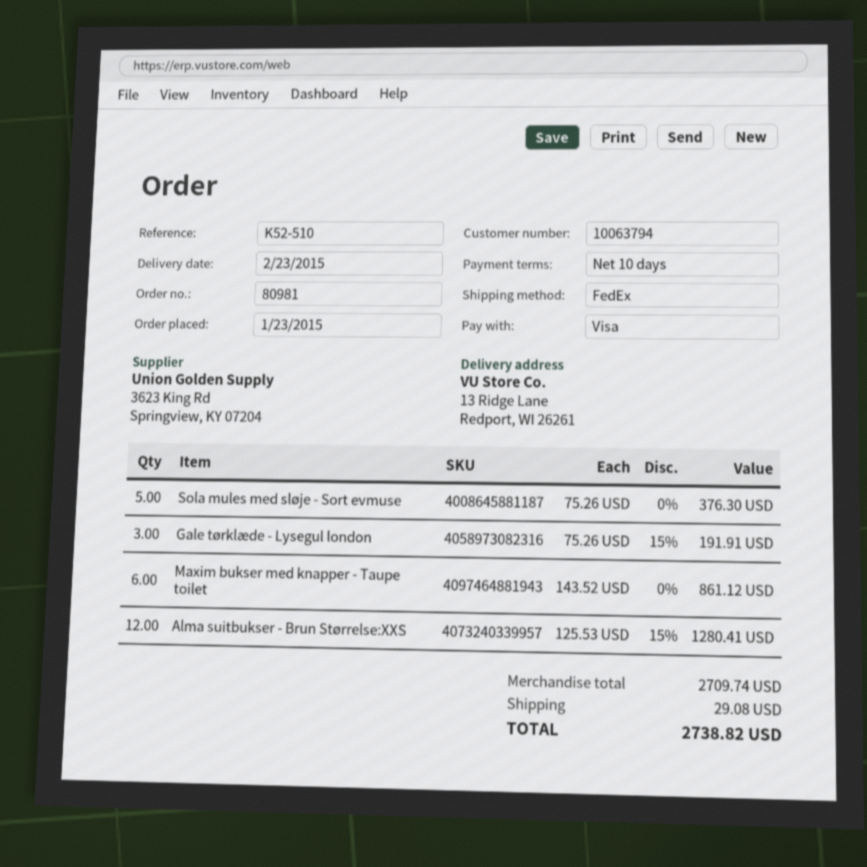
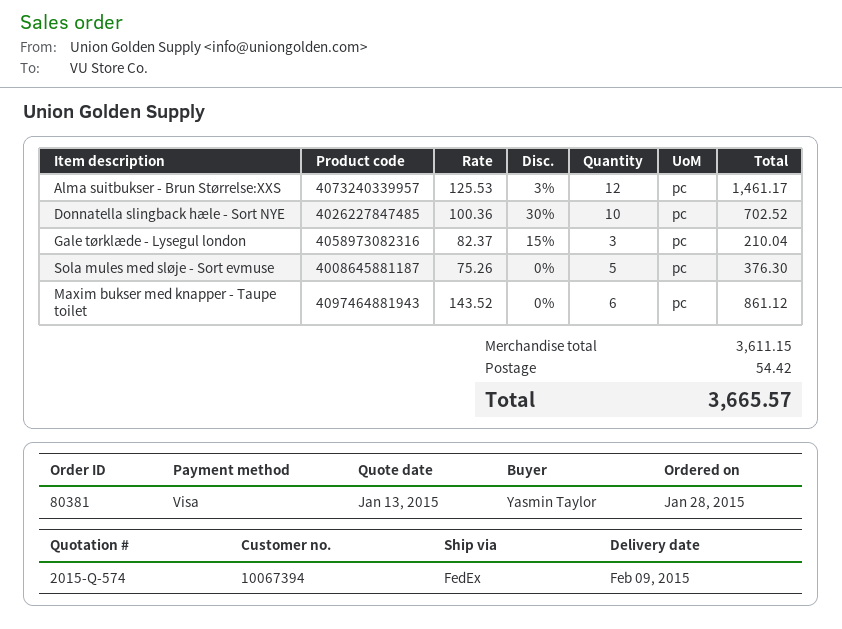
order number: 80981 -> 80381
order date: 2015-01-23 -> 2015-01-28
delivery date: 2015-02-23 -> 2015-02-09
customer number: 10063794 -> 10067394
Gale tørklæde - Lysegul london: 3 x 75.26 - 15% = 191.91 -> 3 x 82.37 - 15% = 210.04
Alma suitbukser - Brun Størrelse:XXS: 12 x 125.53 - 15% = 1280.41 -> 12 x 125.53 - 3% = 1461.17
Donnatella slingback hæle - Sort NYE: none -> 10 x 100.36 - 30% = 702.52
subtotal: 2709.74 -> 3611.15
shipping: 29.08 -> 54.42
total: 2738.82 -> 3665.57

